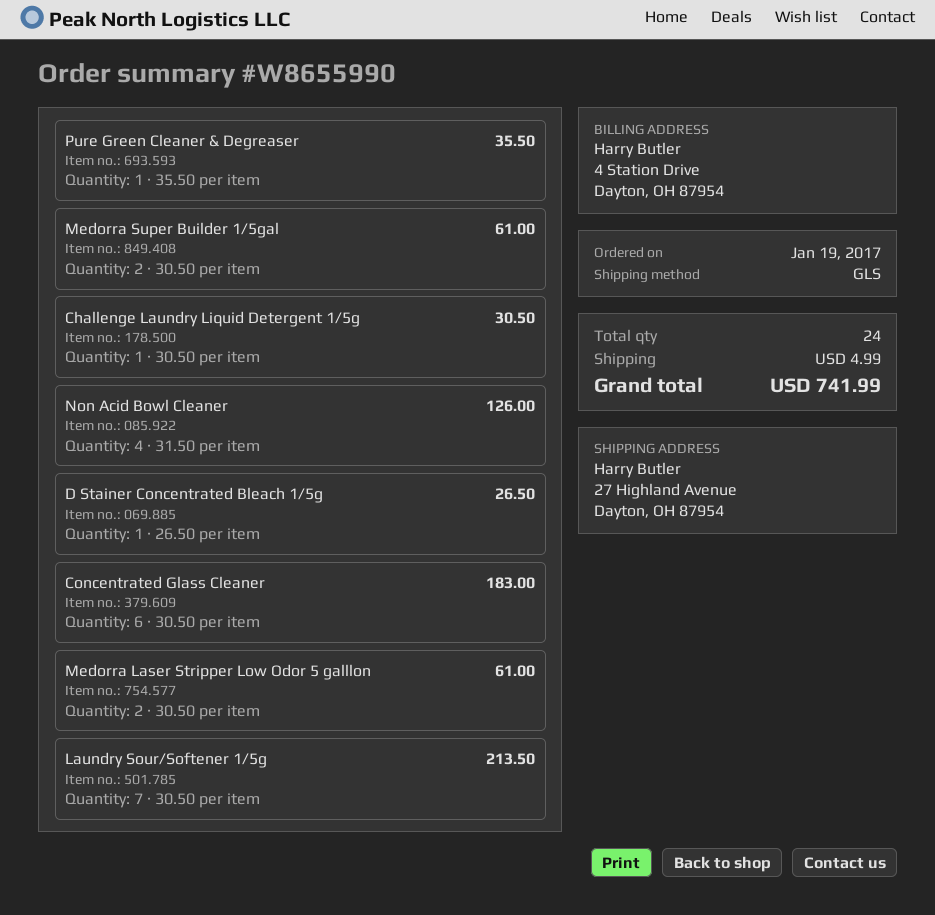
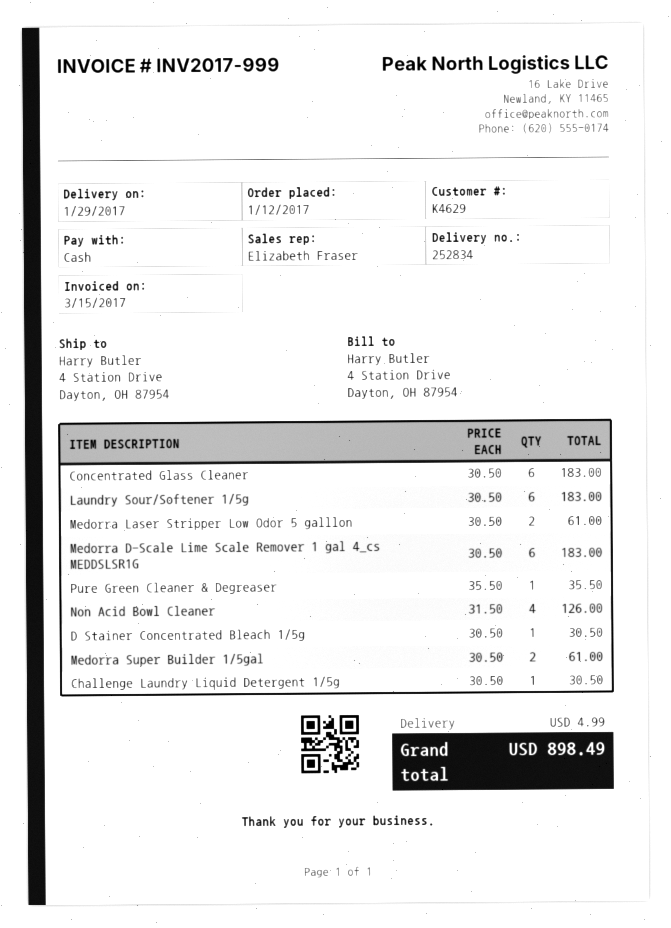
order date: 2017-01-19 -> 2017-01-12
ship to: 27 Highland Avenue, Dayton, OH 87954 -> 4 Station Drive, Dayton, OH 87954
D Stainer Concentrated Bleach 1/5g: 1 x 26.50 = 26.50 -> 1 x 30.50 = 30.50
Laundry Sour/Softener 1/5g: 7 x 30.50 = 213.50 -> 6 x 30.50 = 183.00
Medorra D-Scale Lime Scale Remover 1 gal 4_cs MEDDSLSR1G: none -> 6 x 30.50 = 183.00
total: 741.99 -> 898.49

